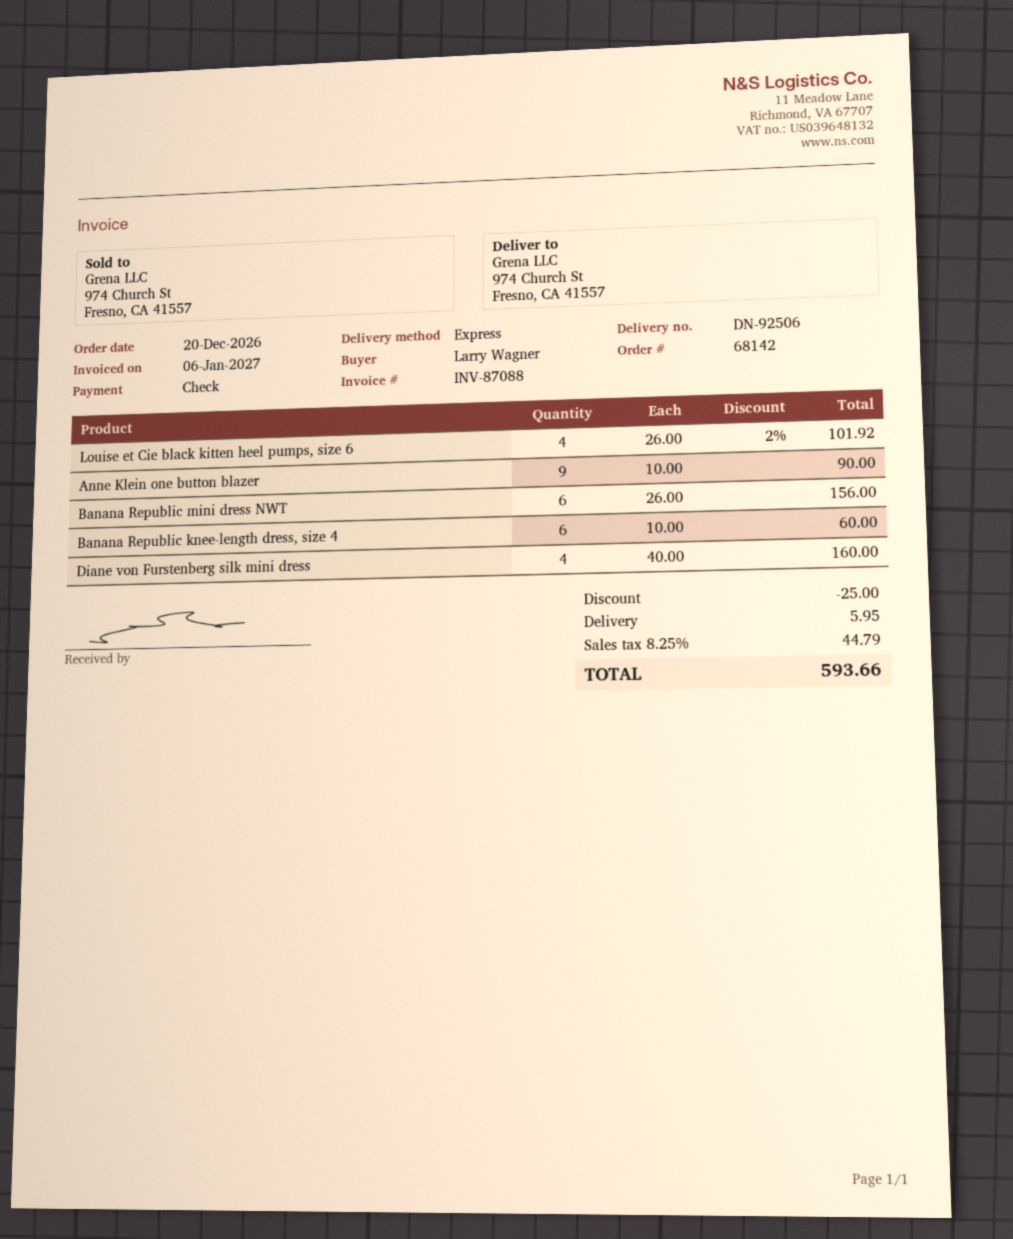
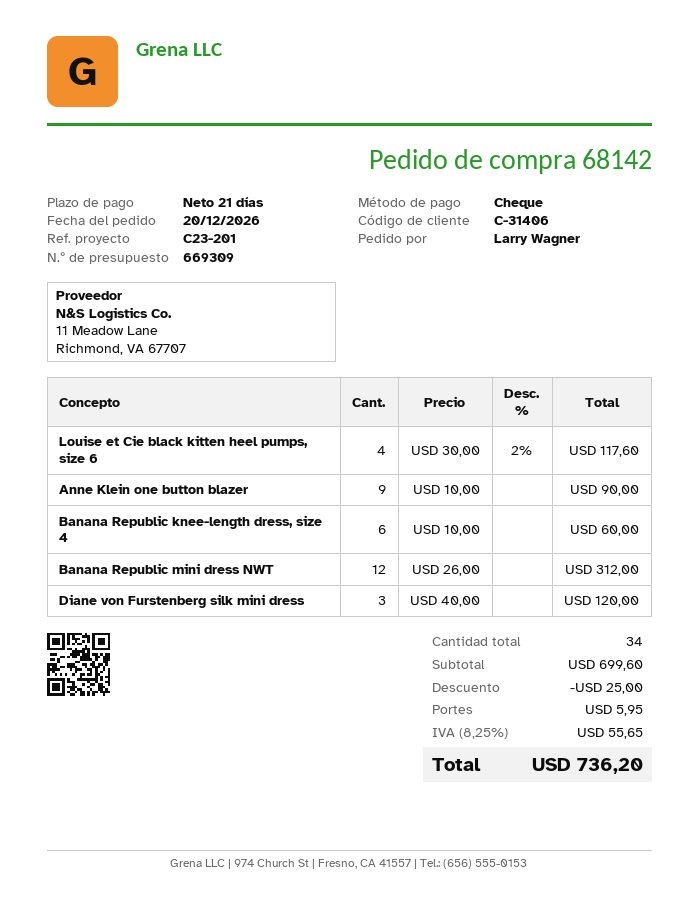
Louise et Cie black kitten heel pumps, size 6: 4 x 26.00 - 2% = 101.92 -> 4 x 30.00 - 2% = 117.60
Banana Republic mini dress NWT: 6 x 26.00 = 156.00 -> 12 x 26.00 = 312.00
Diane von Furstenberg silk mini dress: 4 x 40.00 = 160.00 -> 3 x 40.00 = 120.00
tax: 8.25% = 44.79 -> 8.25% = 55.65
total: 593.66 -> 736.20

